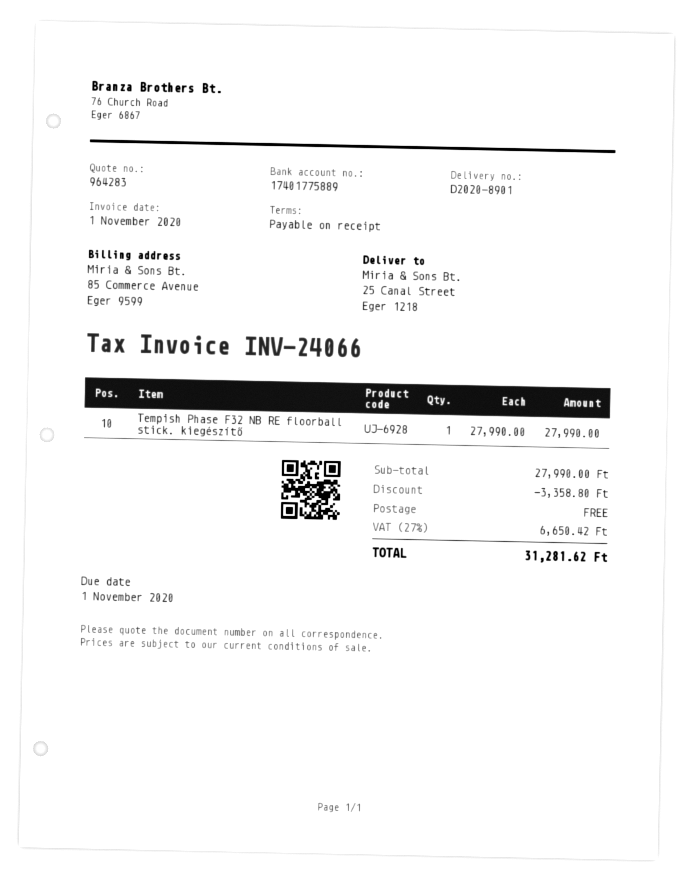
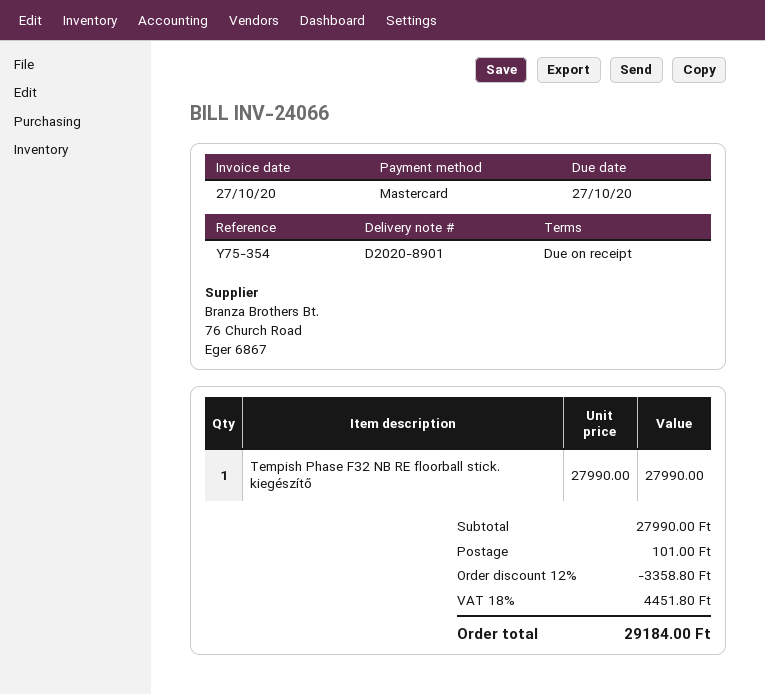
invoice date: 2020-11-01 -> 2020-10-27
due date: 2020-11-01 -> 2020-10-27
shipping: 0.00 -> 101.00
tax: 27% = 6650.42 -> 18% = 4451.80
total: 31281.62 -> 29184.00

